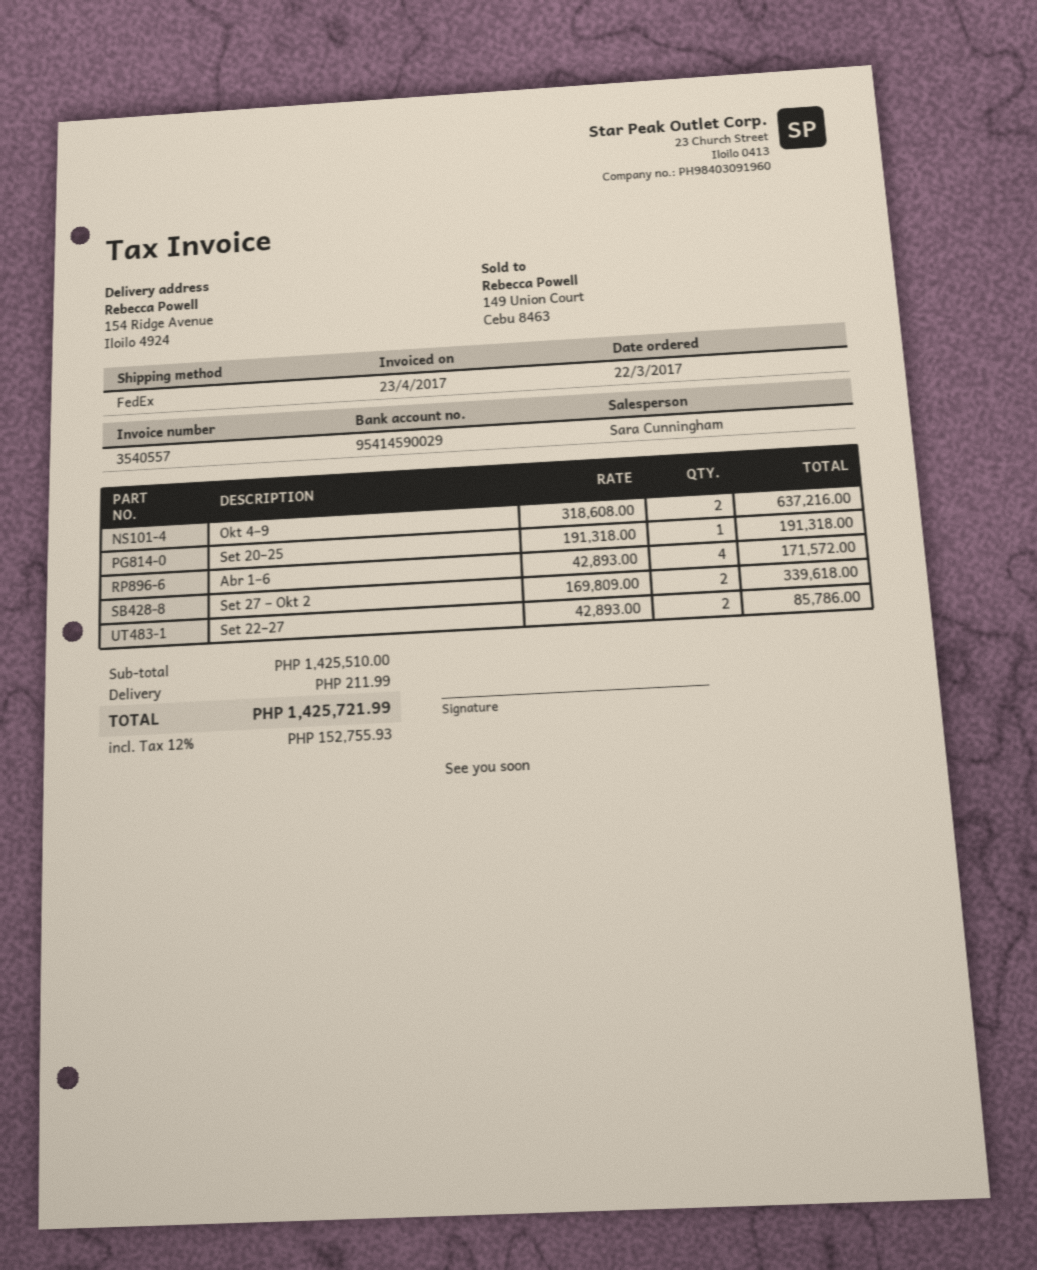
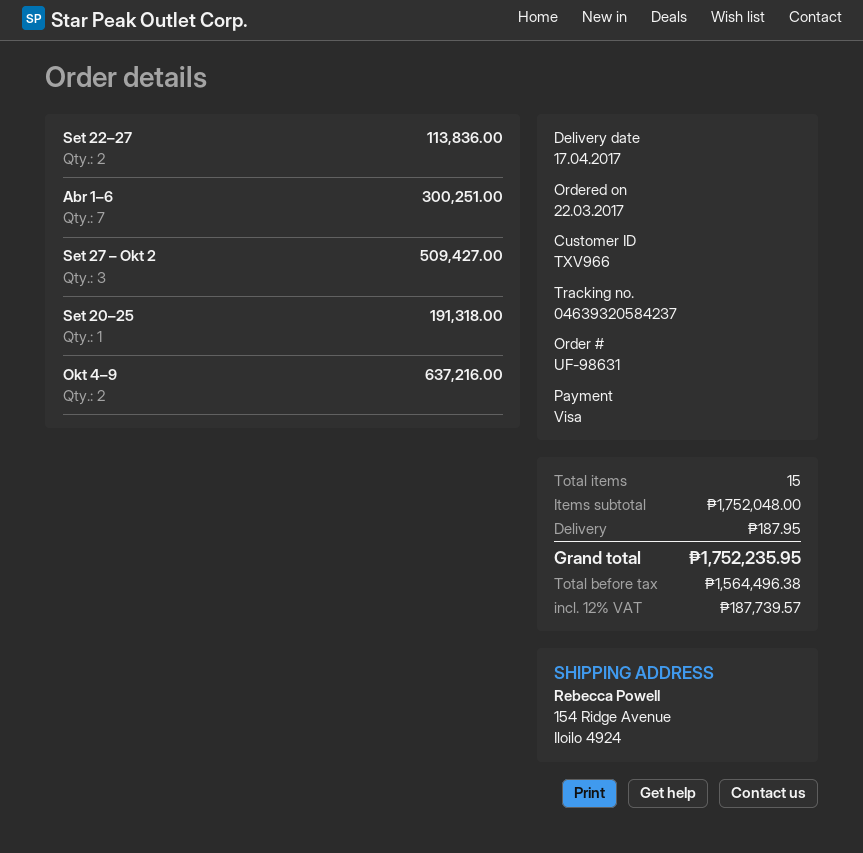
Abr 1–6: 4 for 171572.00 -> 7 for 300251.00
Set 27 – Okt 2: 2 for 339618.00 -> 3 for 509427.00
Set 22–27: 2 for 85786.00 -> 2 for 113836.00
subtotal: 1425510.00 -> 1752048.00
shipping: 211.99 -> 187.95
tax: 12% = 152755.93 -> 12% = 187739.57
total: 1425721.99 -> 1752235.95

